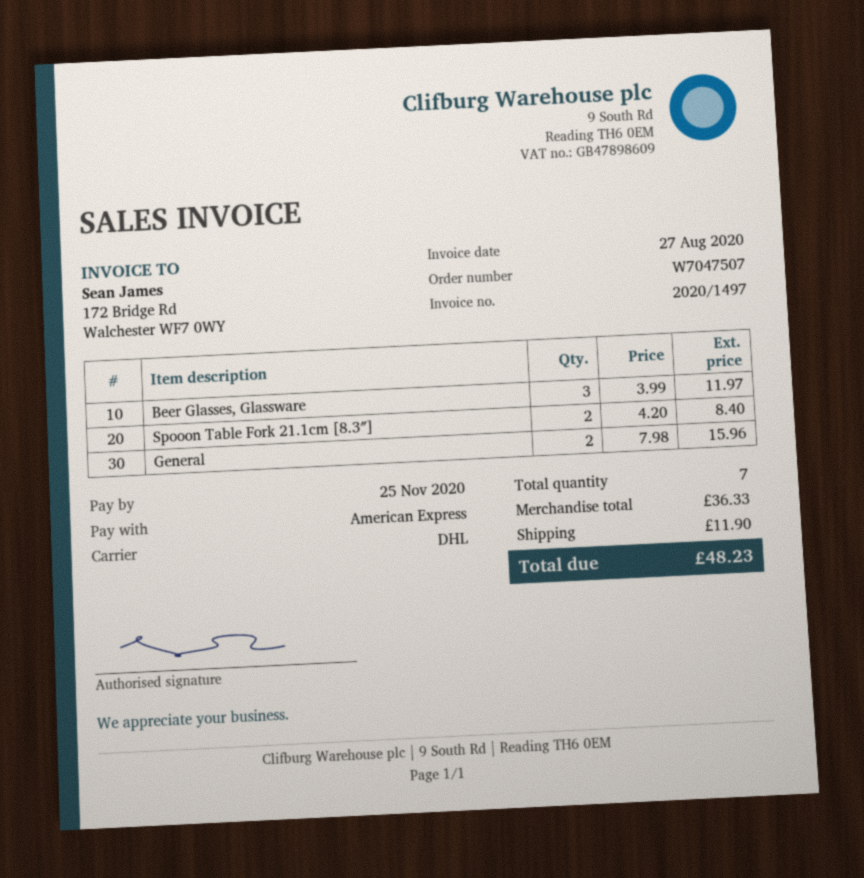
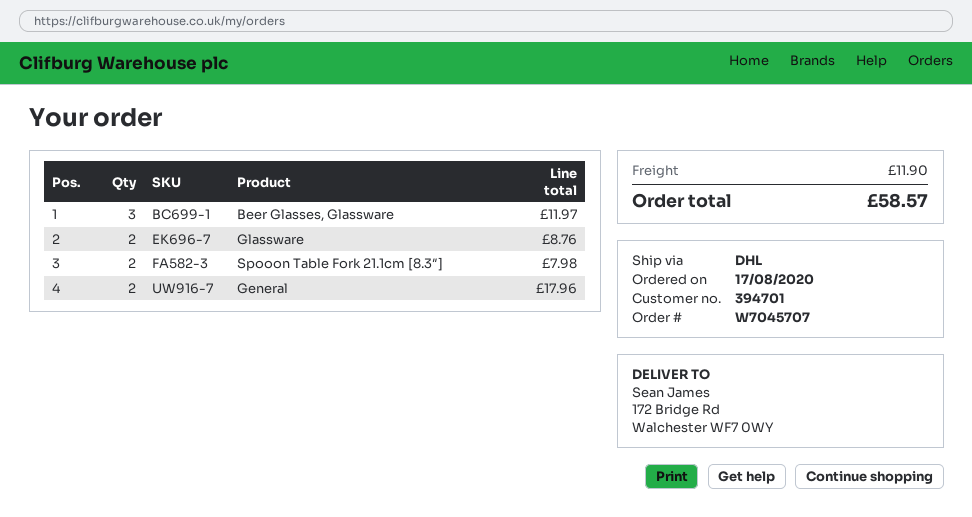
order number: W7047507 -> W7045707
Spooon Table Fork 21.1cm [8.3″]: 2 for 8.40 -> 2 for 7.98
General: 2 for 15.96 -> 2 for 17.96
Glassware: none -> 2 for 8.76
total: 48.23 -> 58.57

